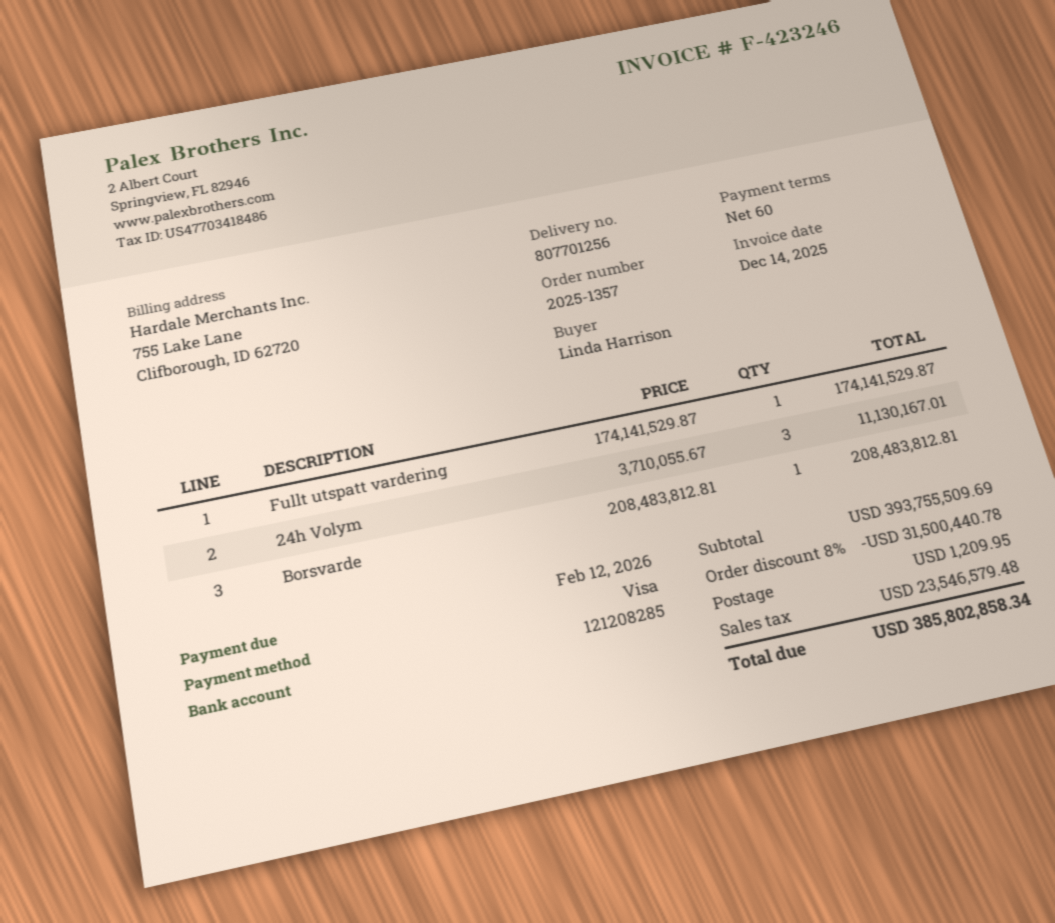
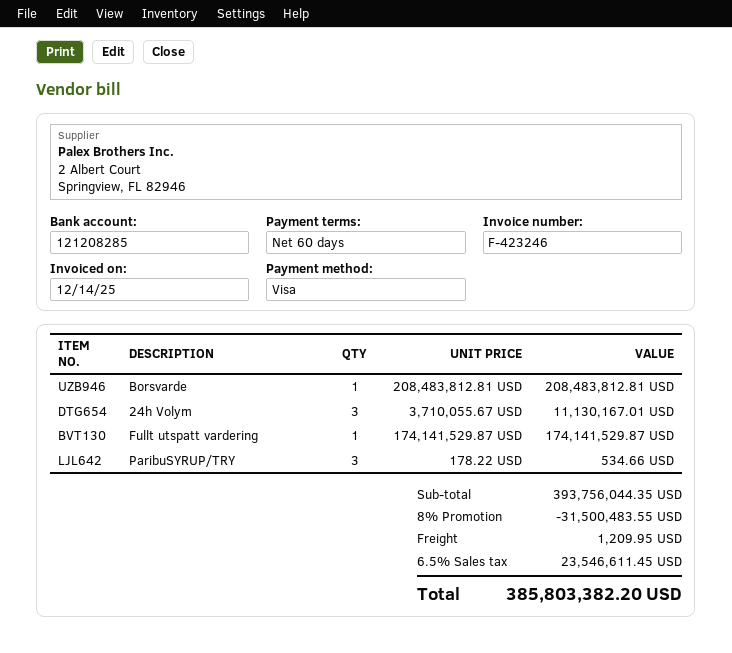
ParibuSYRUP/TRY: none -> 3 x 178.22 = 534.66
subtotal: 393755509.69 -> 393756044.35
discount: 8% = 31500440.78 -> 8% = 31500483.55
tax: 23546579.48 -> 23546611.45
total: 385802858.34 -> 385803382.20

